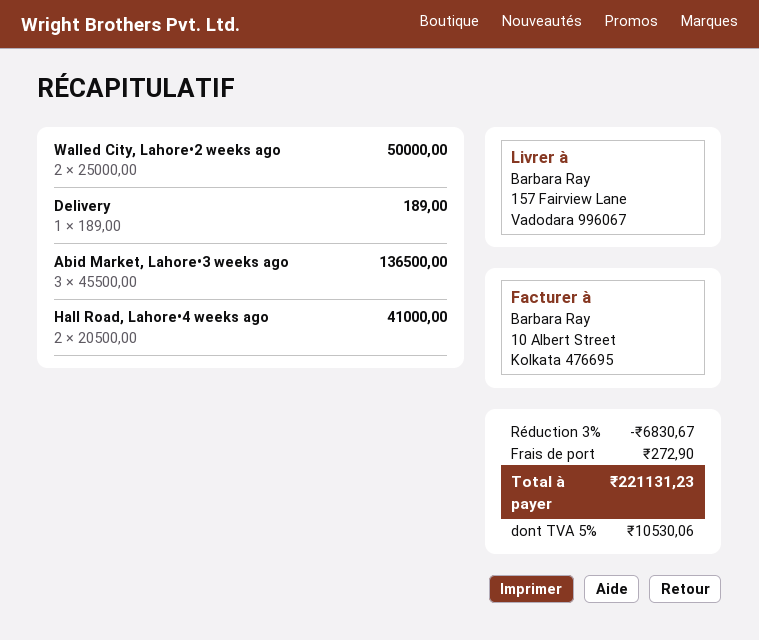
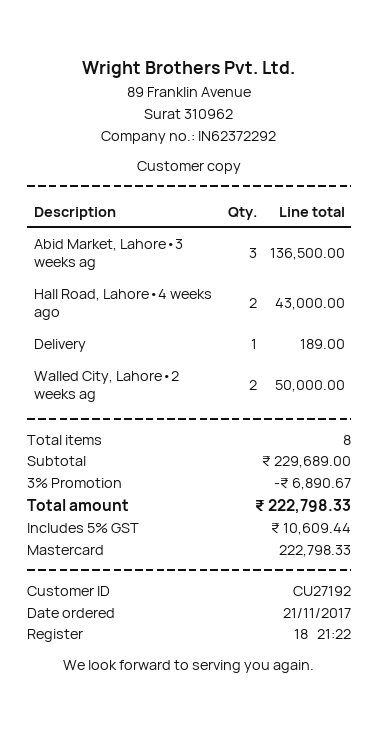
Hall Road, Lahore•4 weeks ago: 2 for 41000.00 -> 2 for 43000.00
discount: 3% = 6830.67 -> 3% = 6890.67
shipping: 272.90 -> none
tax: 5% = 10530.06 -> 5% = 10609.44
total: 221131.23 -> 222798.33

